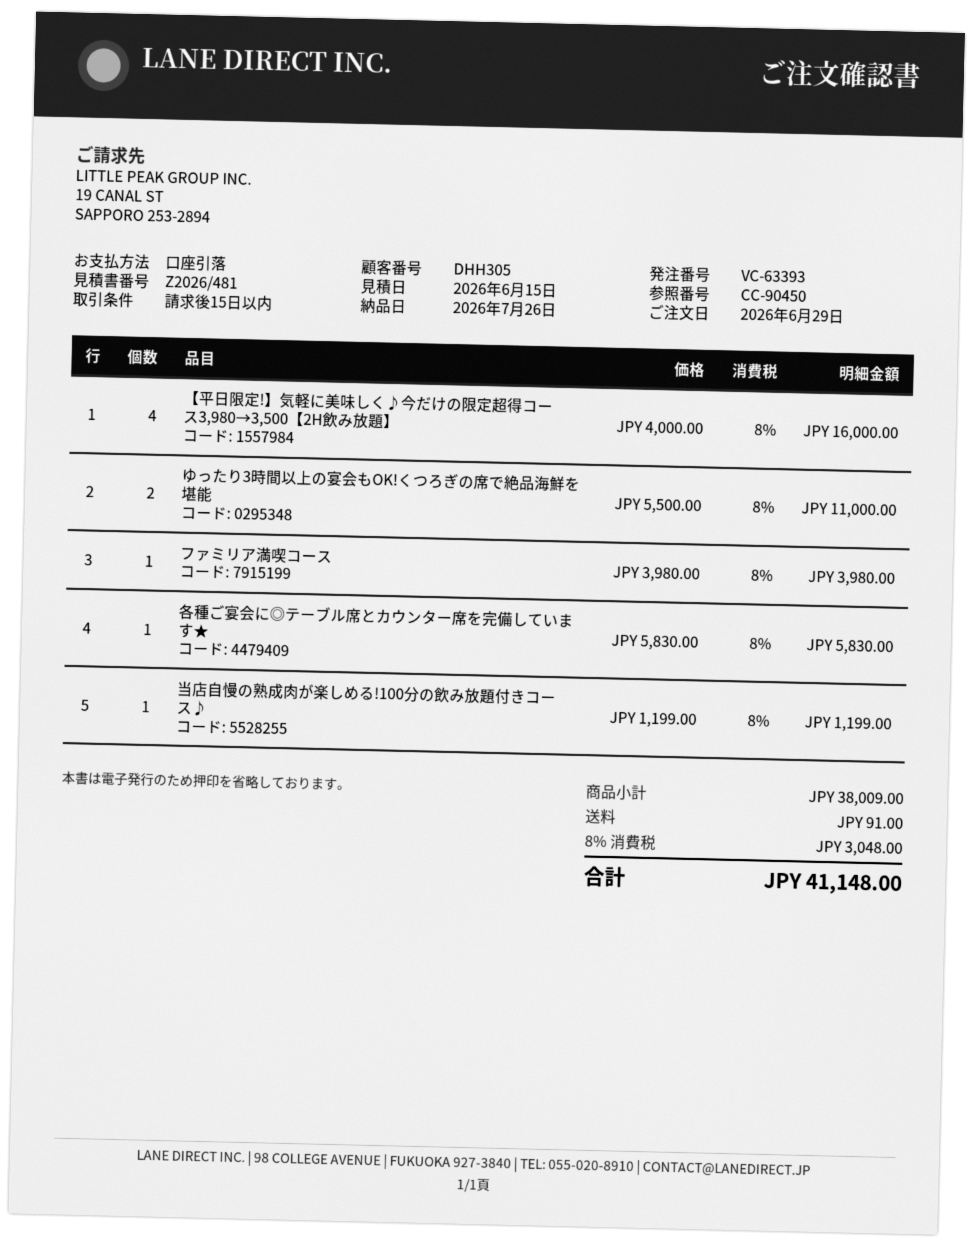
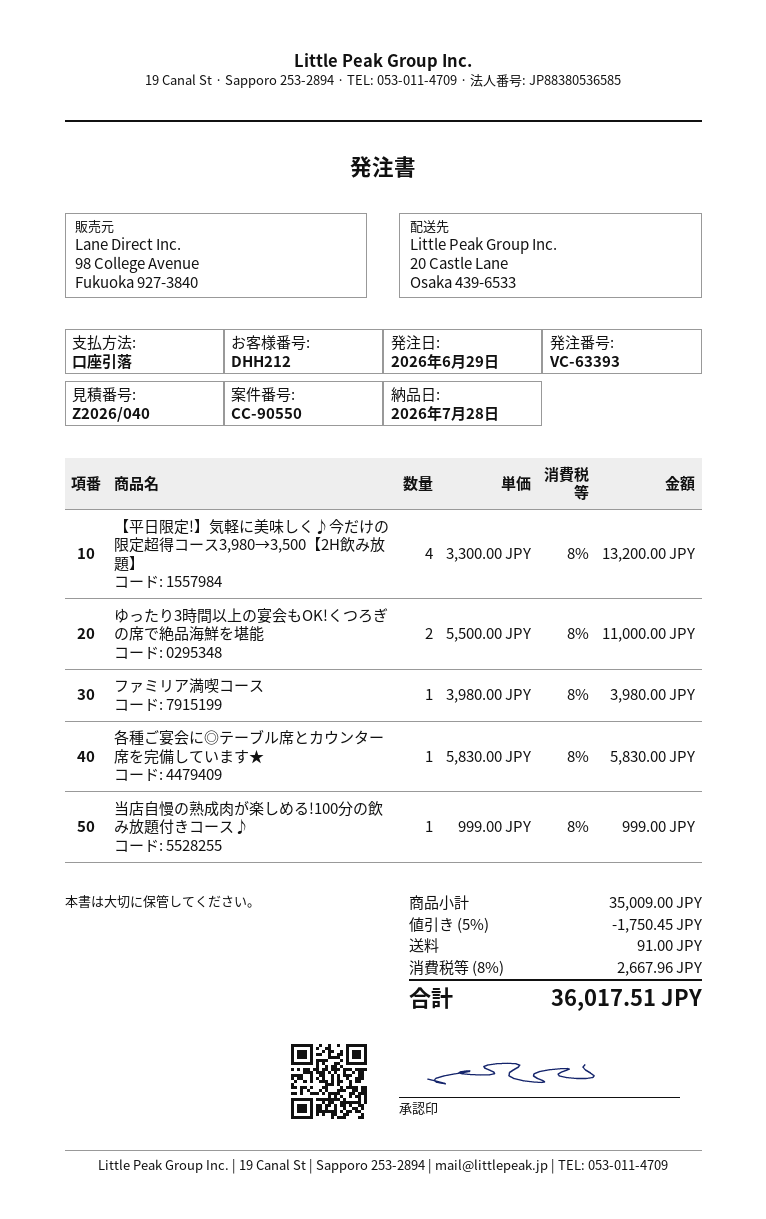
quote number: Z2026/481 -> Z2026/040
delivery date: 2026-07-26 -> 2026-07-28
customer number: DHH305 -> DHH212
reference: CC-90450 -> CC-90550
【平日限定!】気軽に美味しく♪今だけの限定超得コース3,980→3,500【2H飲み放題】: 4 x 4000.00 = 16000.00 -> 4 x 3300.00 = 13200.00
当店自慢の熟成肉が楽しめる!100分の飲み放題付きコース♪: 1 x 1199.00 = 1199.00 -> 1 x 999.00 = 999.00
subtotal: 38009.00 -> 35009.00
discount: none -> 5% = 1750.45
tax: 8% = 3048.00 -> 8% = 2667.96
total: 41148.00 -> 36017.51

